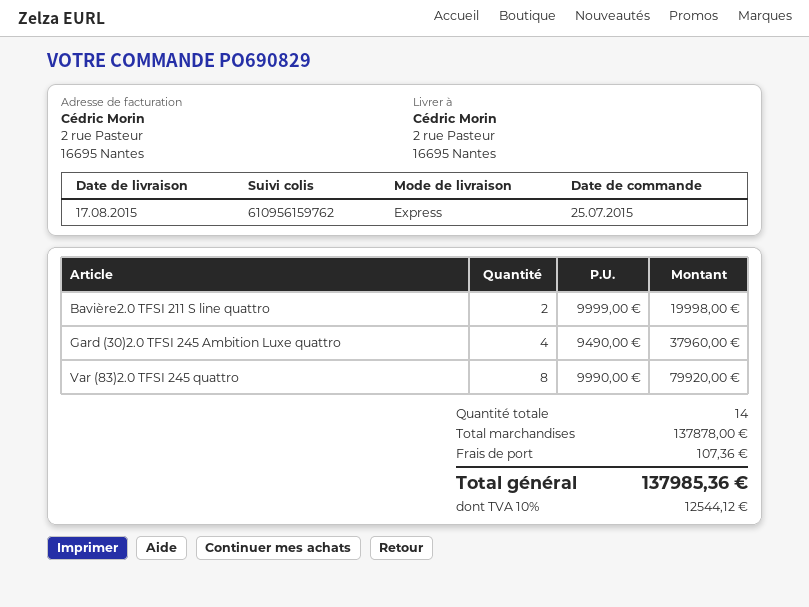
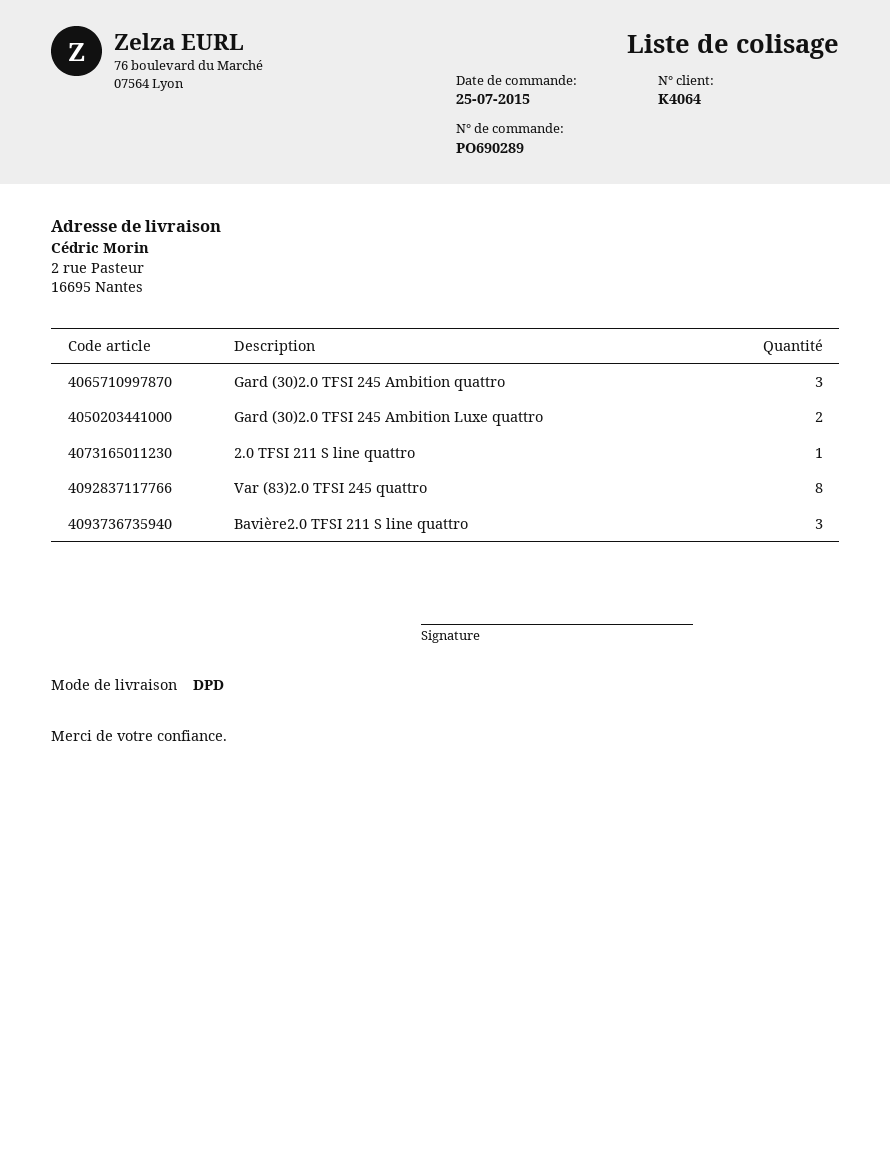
order number: PO690829 -> PO690289
shipping method: express -> DPD
Bavière2.0 TFSI 211 S line quattro: 2 -> 3
Gard (30)2.0 TFSI 245 Ambition Luxe quattro: 4 -> 2
Gard (30)2.0 TFSI 245 Ambition quattro: none -> 3
2.0 TFSI 211 S line quattro: none -> 1

